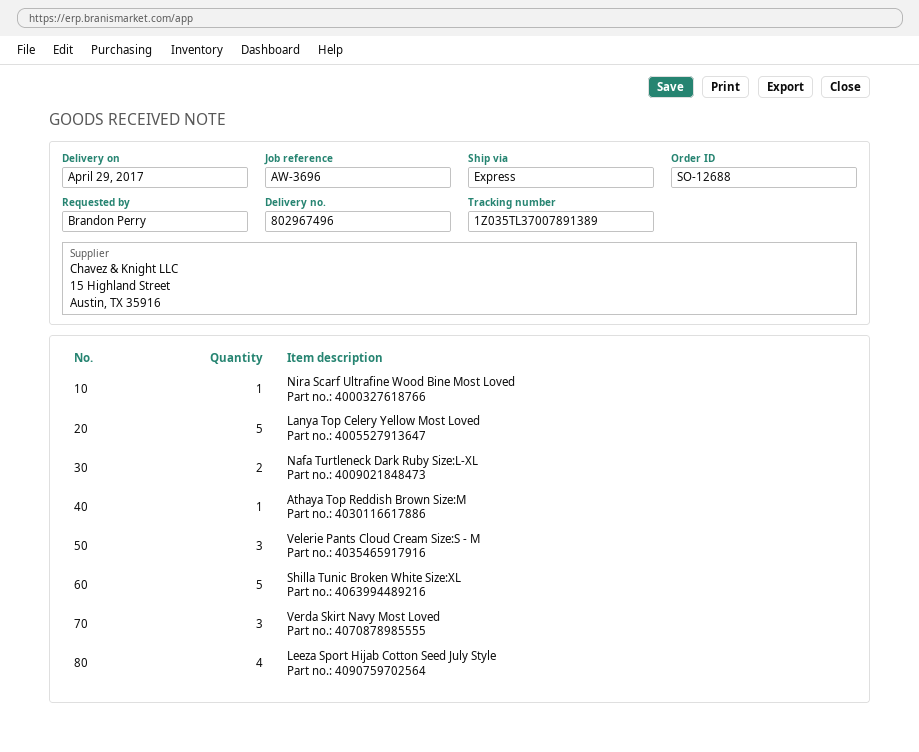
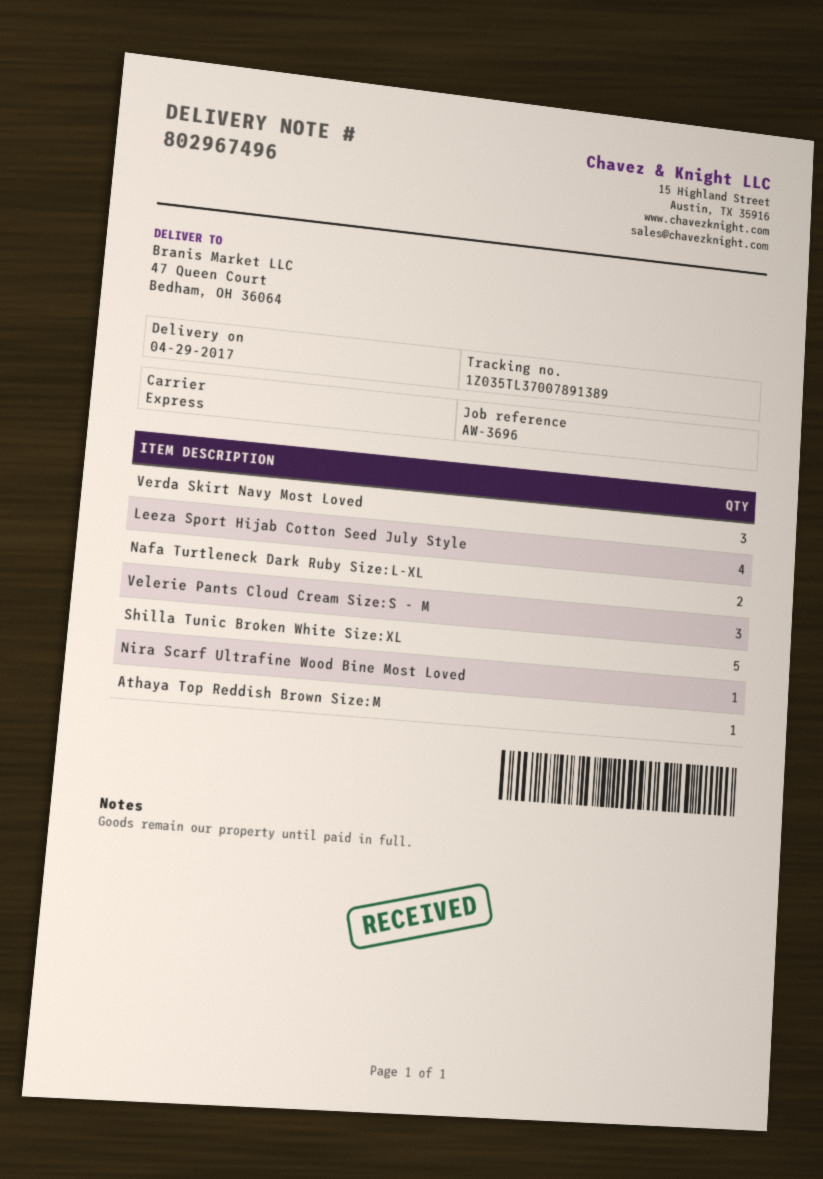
Lanya Top Celery Yellow Most Loved: 5 -> none

